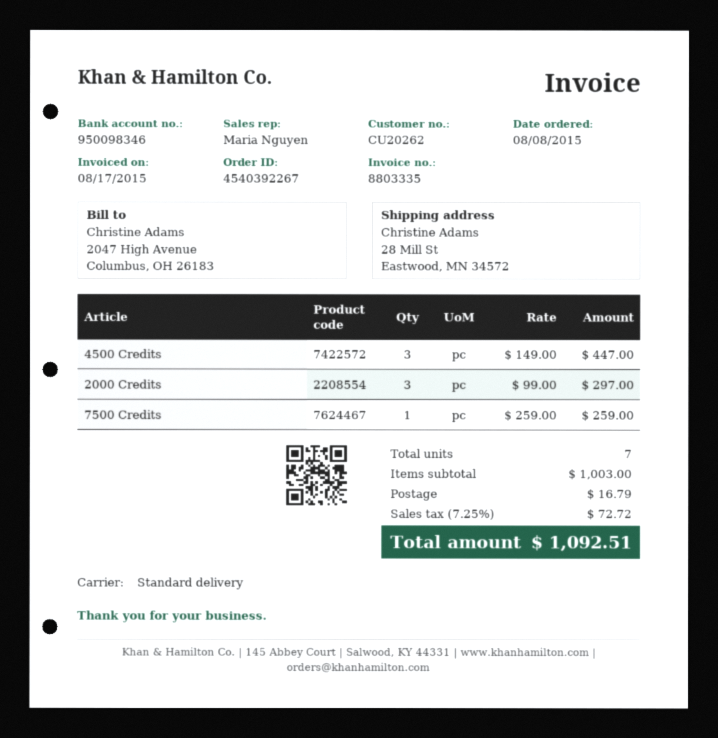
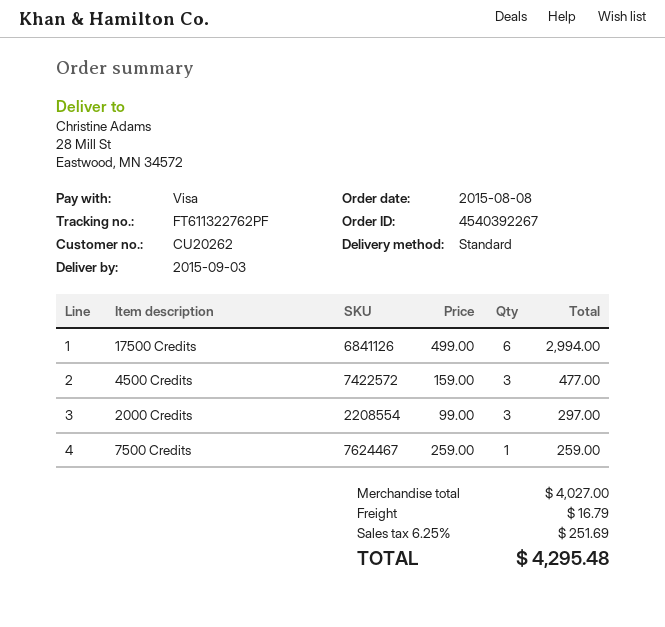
4500 Credits: 3 x 149.00 = 447.00 -> 3 x 159.00 = 477.00
17500 Credits: none -> 6 x 499.00 = 2994.00
subtotal: 1003.00 -> 4027.00
tax: 7.25% = 72.72 -> 6.25% = 251.69
total: 1092.51 -> 4295.48

